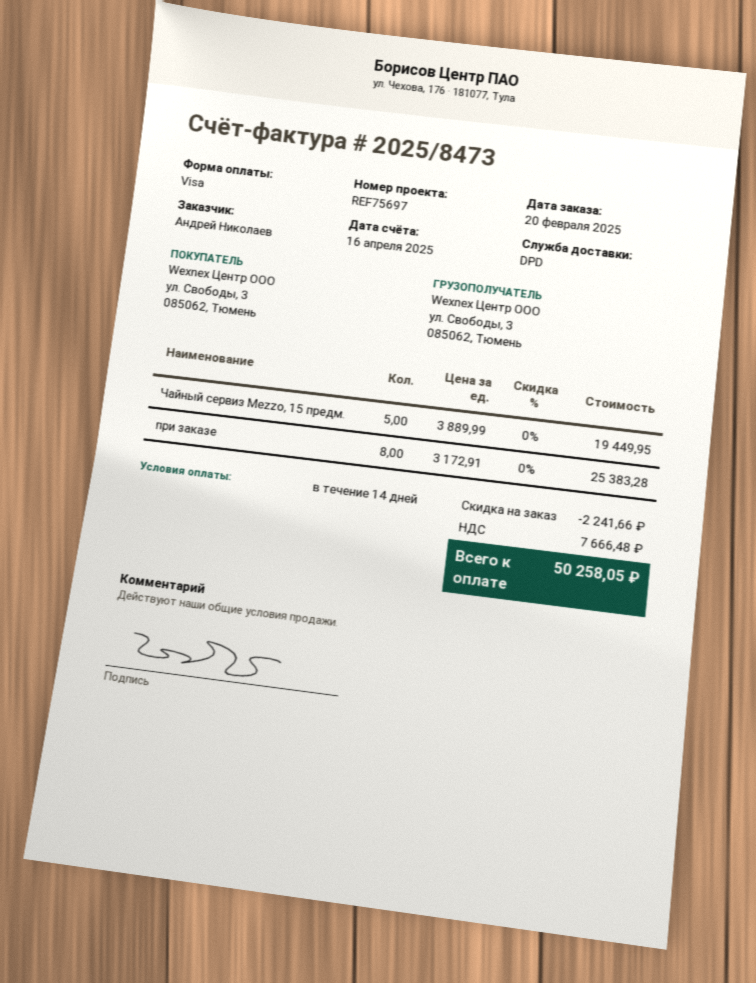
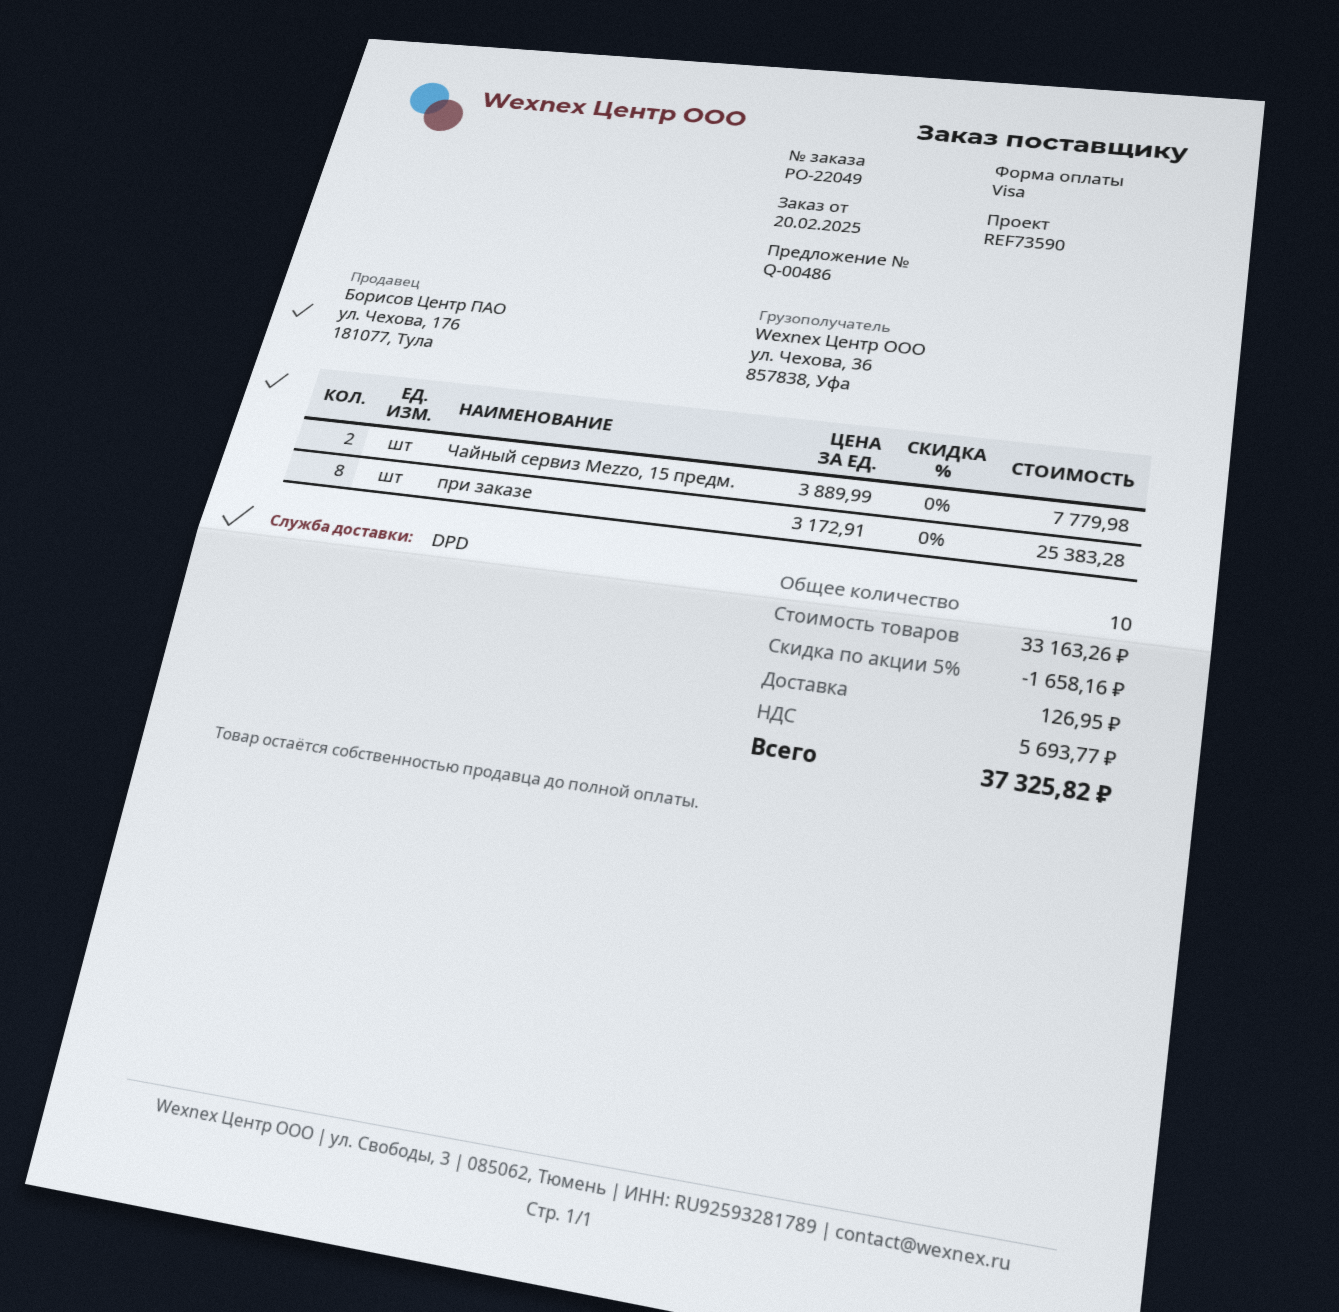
reference: REF75697 -> REF73590
ship to: ул. Свободы, 3, 085062, Тюмень -> ул. Чехова, 36, 857838, Уфа
Чайный сервиз Mezzo, 15 предм.: 5 x 3889.99 = 19449.95 -> 2 x 3889.99 = 7779.98
discount: 2241.66 -> 1658.16
shipping: none -> 126.95
tax: 7666.48 -> 5693.77
total: 50258.05 -> 37325.82

